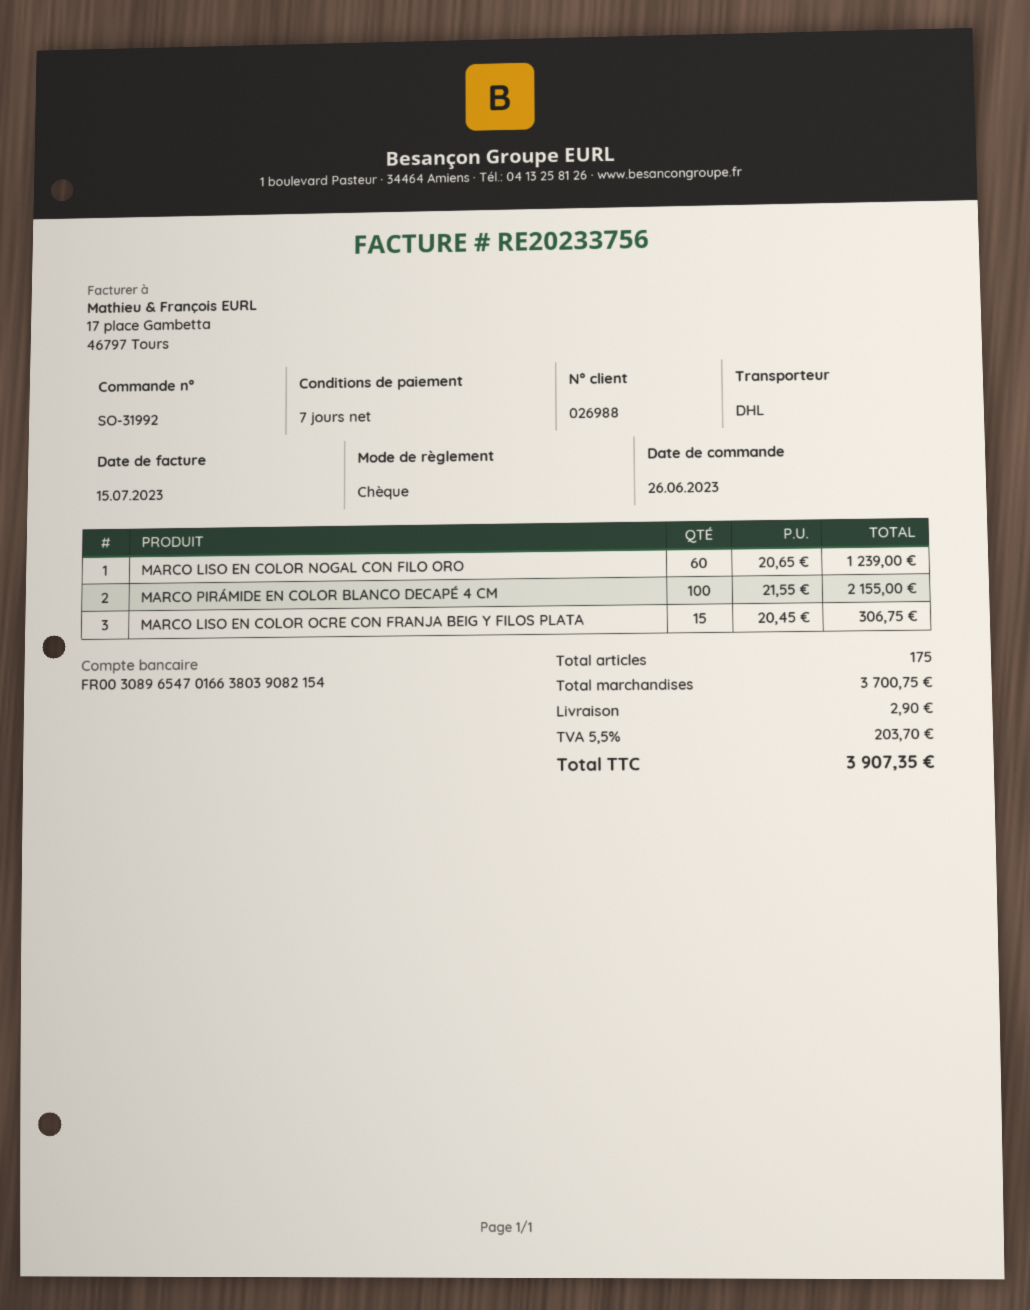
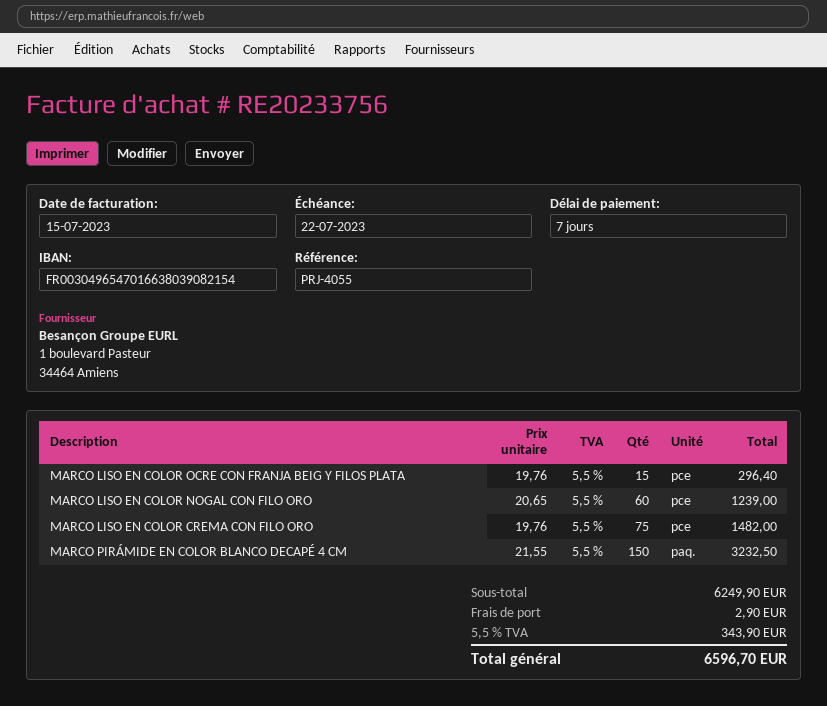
bank account: FR0030896547016638039082154 -> FR0030496547016638039082154
MARCO PIRÁMIDE EN COLOR BLANCO DECAPÉ 4 CM: 100 x 21.55 = 2155.00 -> 150 x 21.55 = 3232.50
MARCO LISO EN COLOR OCRE CON FRANJA BEIG Y FILOS PLATA: 15 x 20.45 = 306.75 -> 15 x 19.76 = 296.40
MARCO LISO EN COLOR CREMA CON FILO ORO: none -> 75 x 19.76 = 1482.00
subtotal: 3700.75 -> 6249.90
tax: 5.5% = 203.70 -> 5.5% = 343.90
total: 3907.35 -> 6596.70

